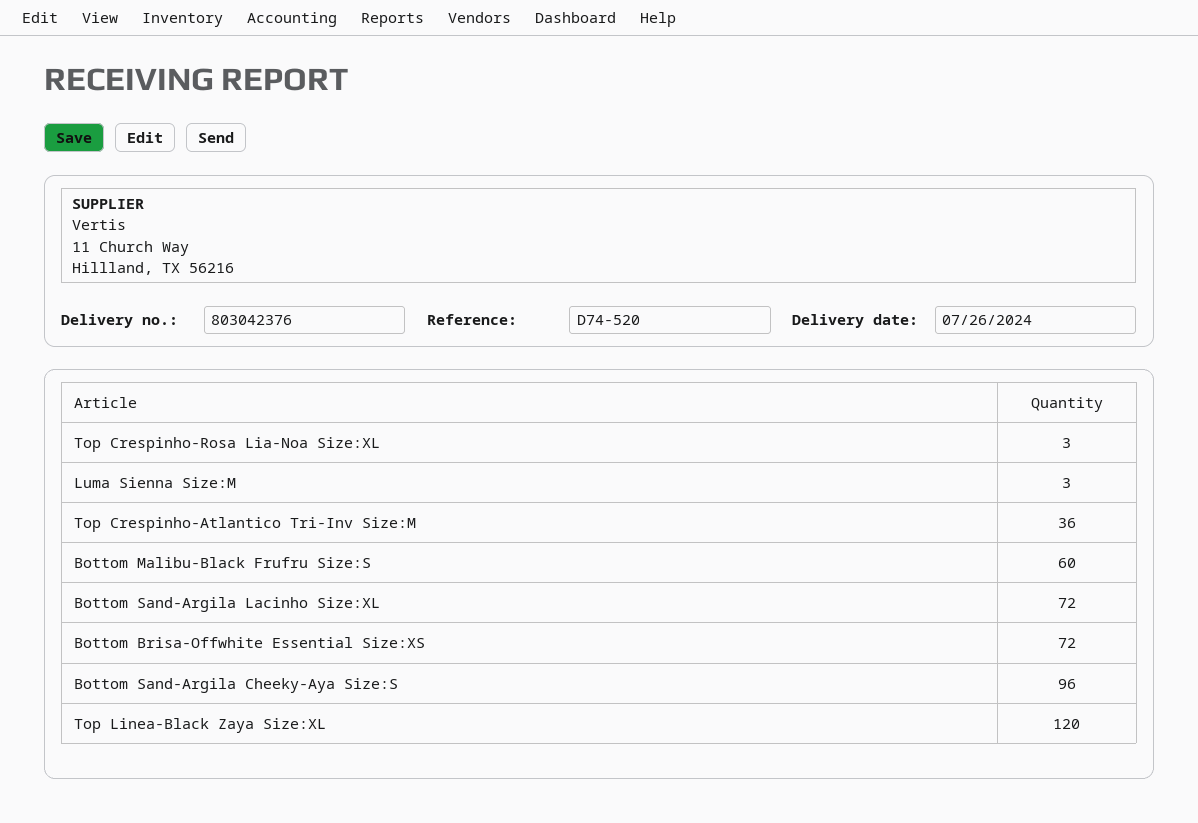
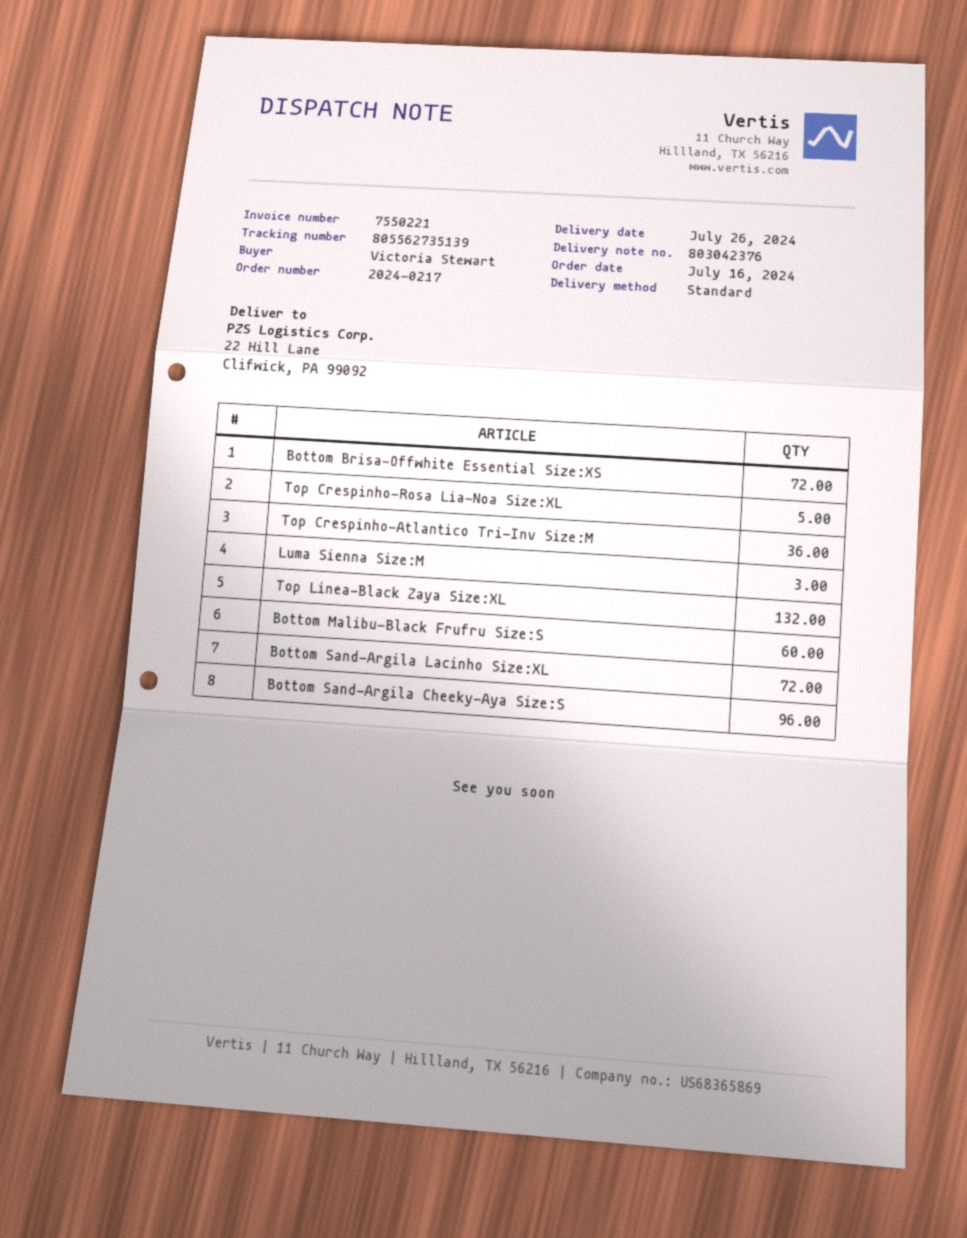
Top Crespinho-Rosa Lia-Noa Size:XL: 3 -> 5
Top Linea-Black Zaya Size:XL: 120 -> 132

